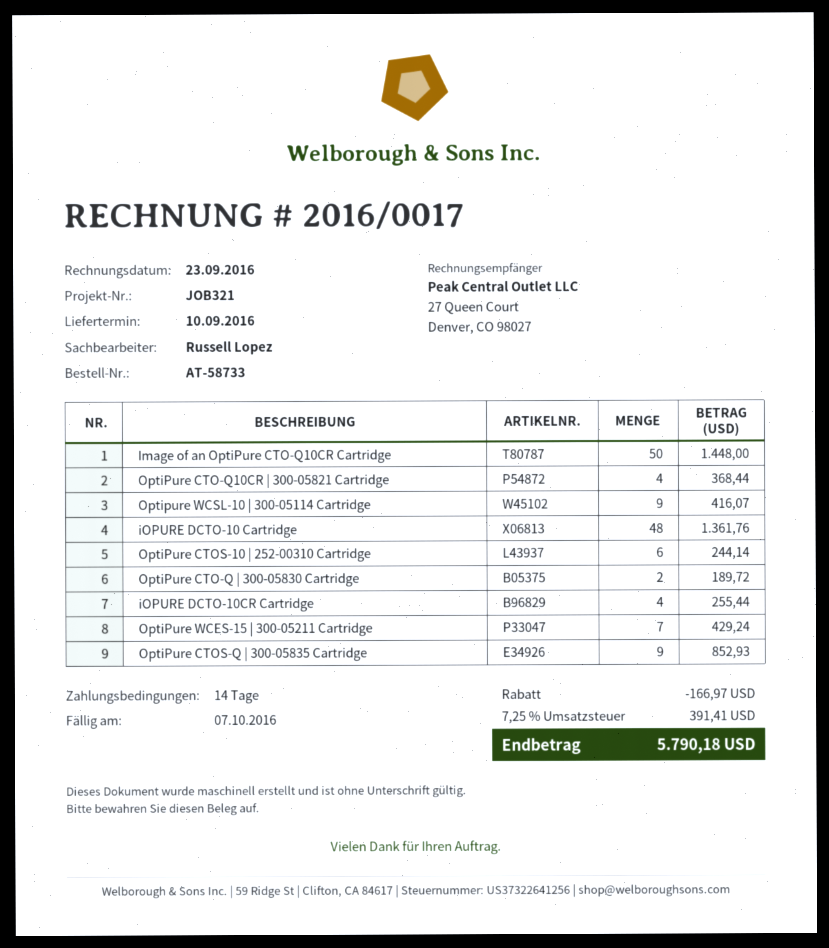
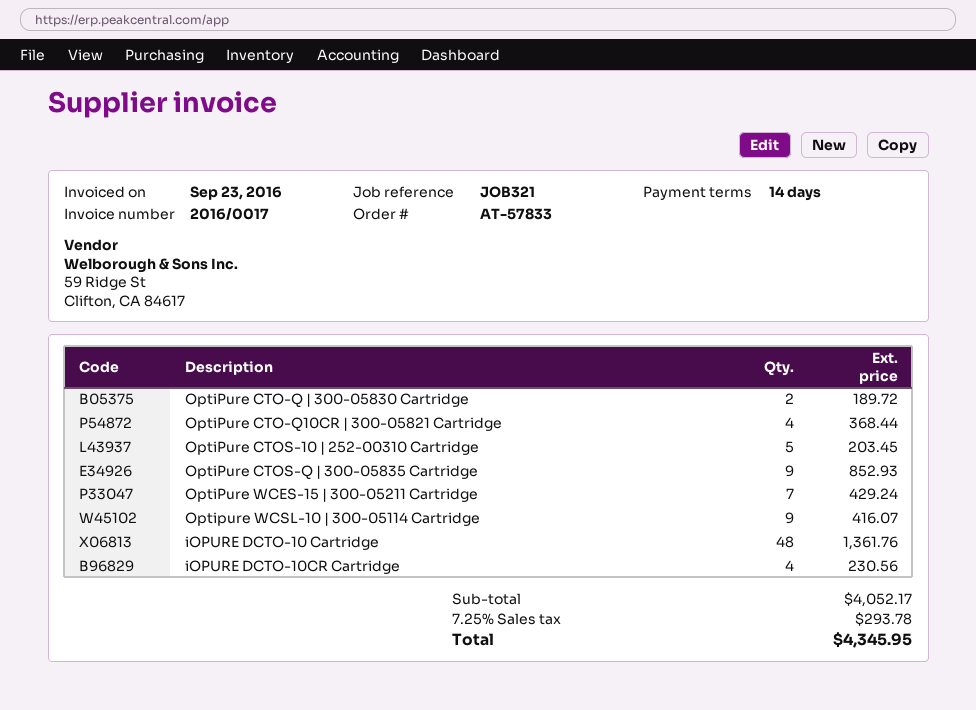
order number: AT-58733 -> AT-57833
Image of an OptiPure CTO-Q10CR Cartridge: 50 for 1448.00 -> none
OptiPure CTOS-10 | 252-00310 Cartridge: 6 for 244.14 -> 5 for 203.45
iOPURE DCTO-10CR Cartridge: 4 for 255.44 -> 4 for 230.56
discount: 166.97 -> none
tax: 7.25% = 391.41 -> 7.25% = 293.78
total: 5790.18 -> 4345.95

